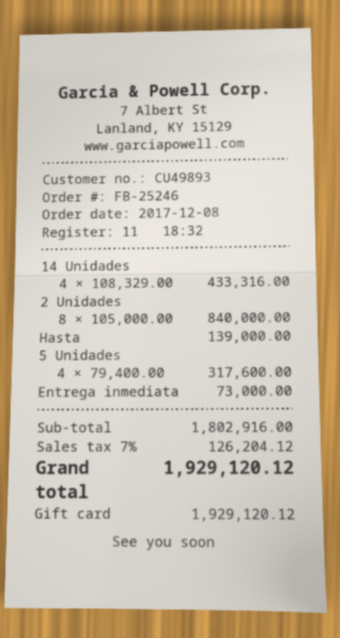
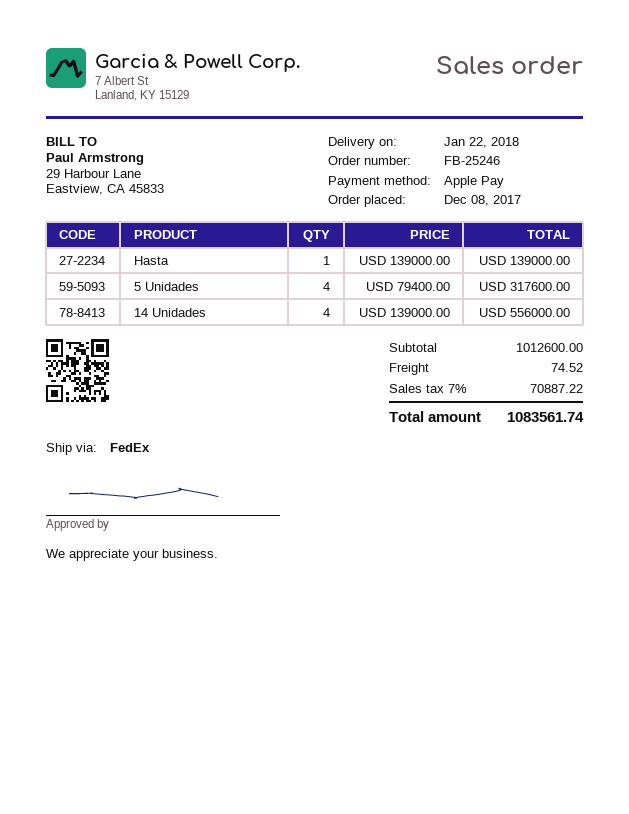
payment method: gift card -> Apple Pay
14 Unidades: 4 x 108329.00 = 433316.00 -> 4 x 139000.00 = 556000.00
2 Unidades: 8 x 105000.00 = 840000.00 -> none
Entrega inmediata: 1 x 73000.00 = 73000.00 -> none
subtotal: 1802916.00 -> 1012600.00
shipping: none -> 74.52
tax: 7% = 126204.12 -> 7% = 70887.22
total: 1929120.12 -> 1083561.74

